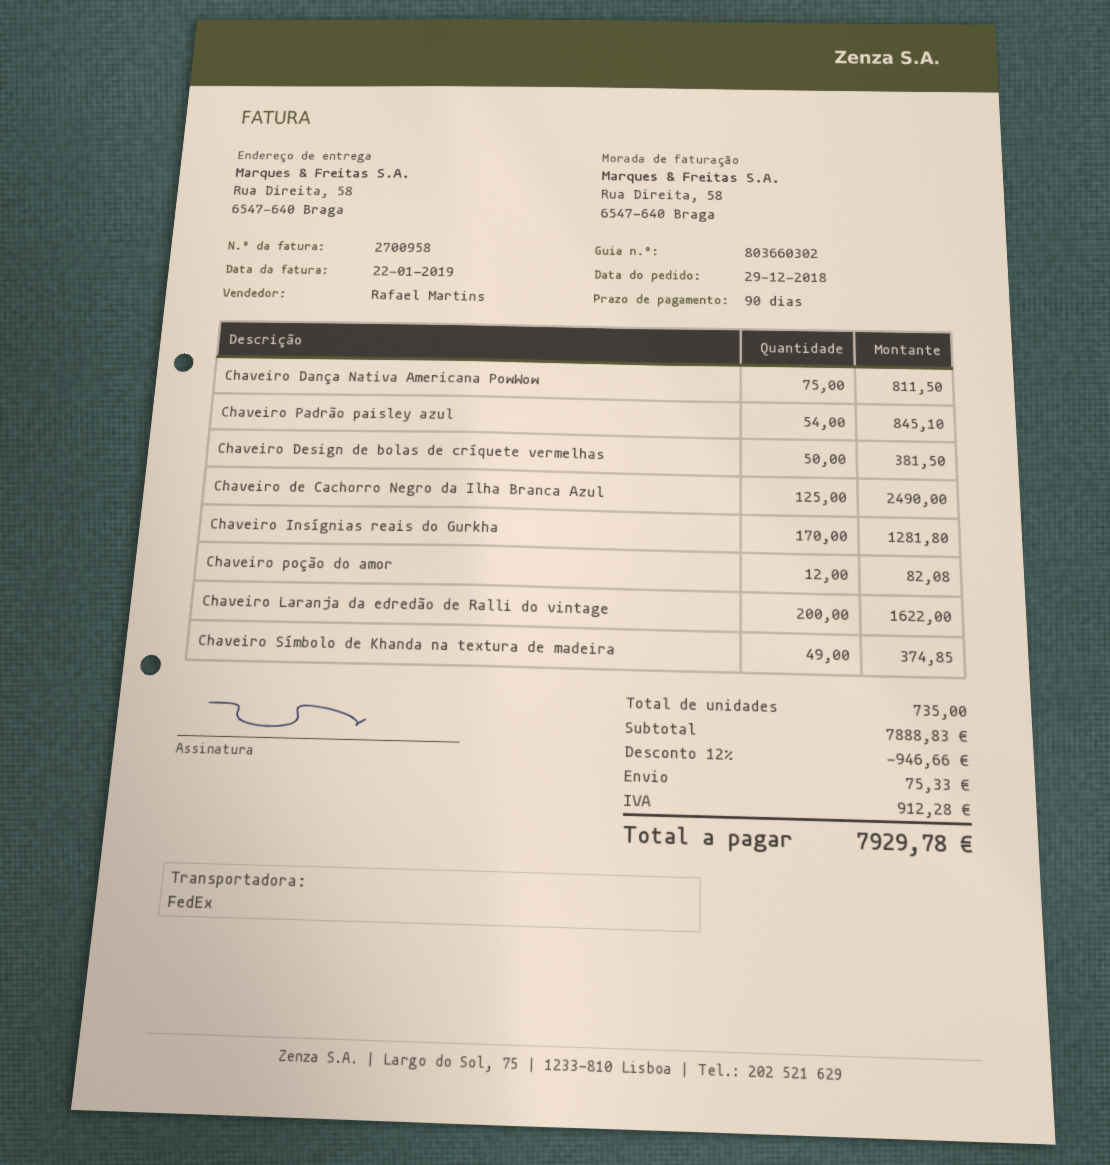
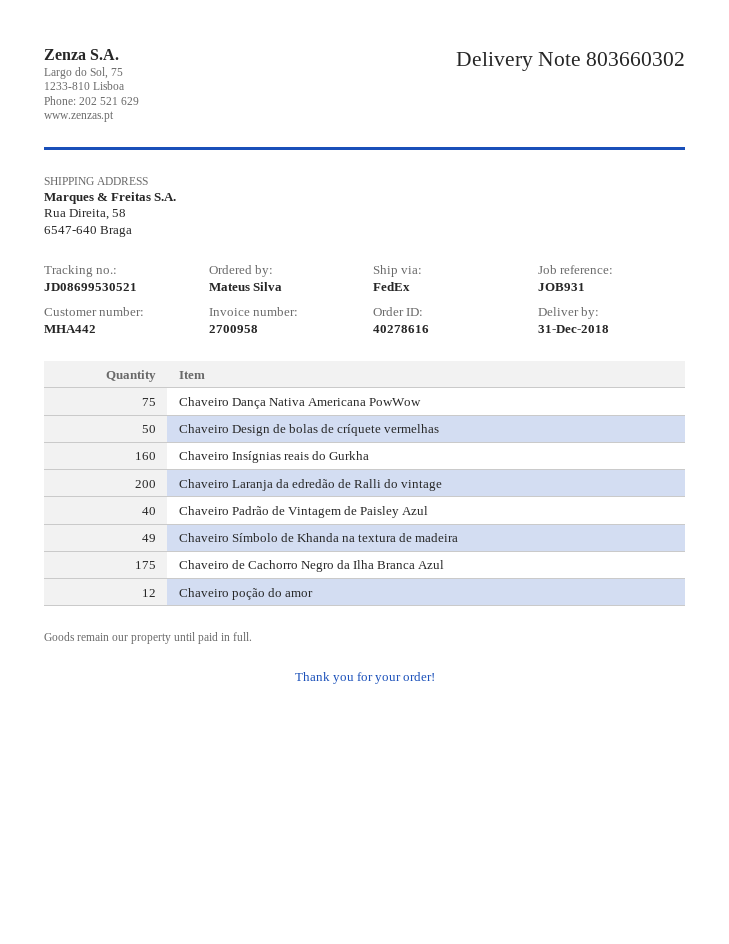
Chaveiro Padrão paisley azul: 54 -> none
Chaveiro de Cachorro Negro da Ilha Branca Azul: 125 -> 175
Chaveiro Insígnias reais do Gurkha: 170 -> 160
Chaveiro Padrão de Vintagem de Paisley Azul: none -> 40

